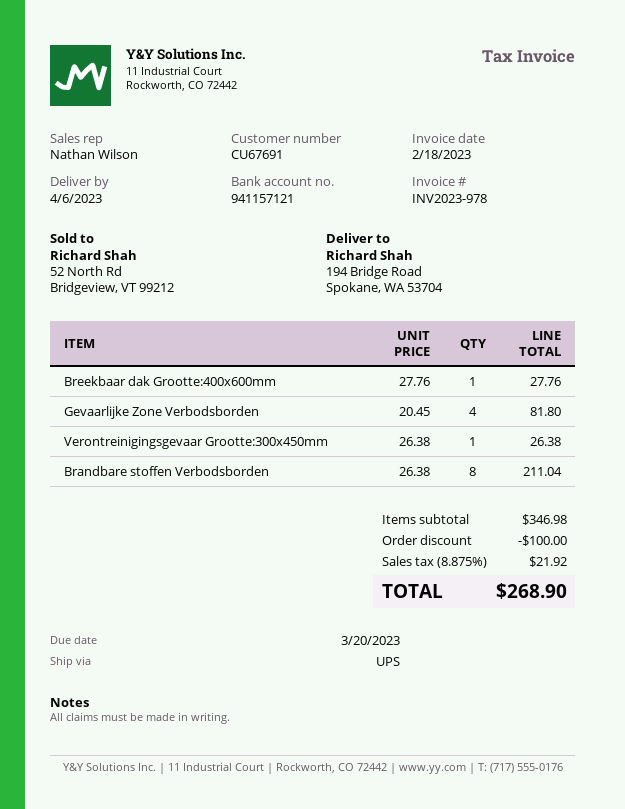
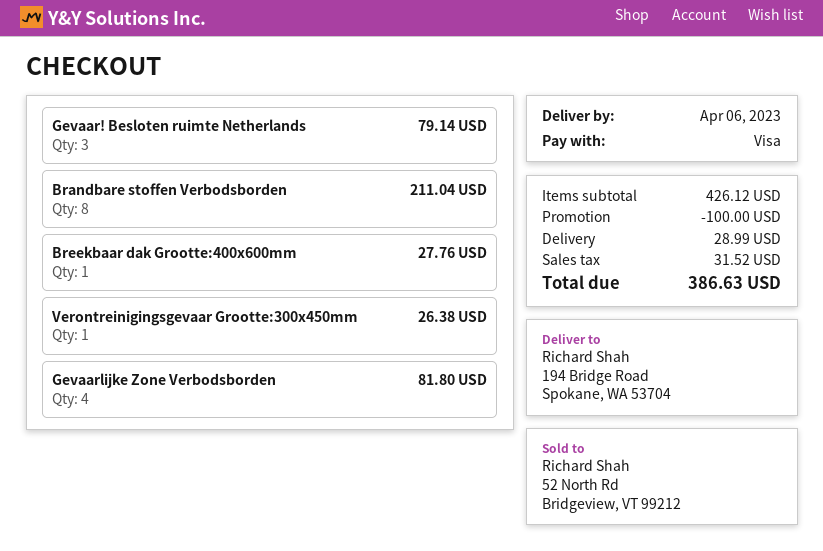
Gevaar! Besloten ruimte Netherlands: none -> 3 for 79.14
subtotal: 346.98 -> 426.12
shipping: none -> 28.99
tax: 21.92 -> 31.52
total: 268.90 -> 386.63

